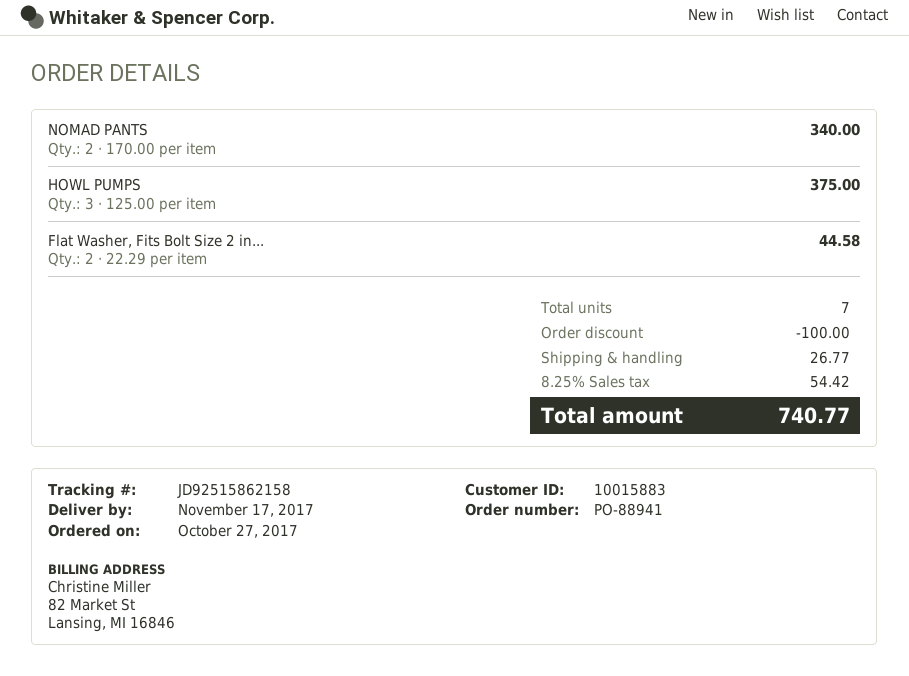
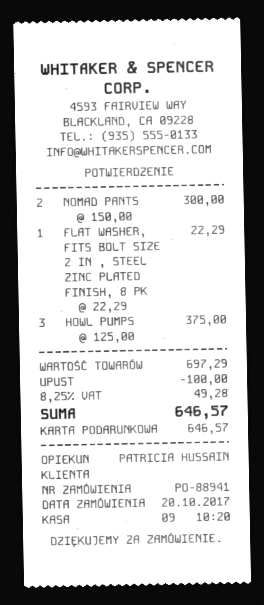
order date: 2017-10-27 -> 2017-10-20
NOMAD PANTS: 2 x 170.00 = 340.00 -> 2 x 150.00 = 300.00
Flat Washer, Fits Bolt Size 2 in...: 2 x 22.29 = 44.58 -> 1 x 22.29 = 22.29
shipping: 26.77 -> none
tax: 8.25% = 54.42 -> 8.25% = 49.28
total: 740.77 -> 646.57

